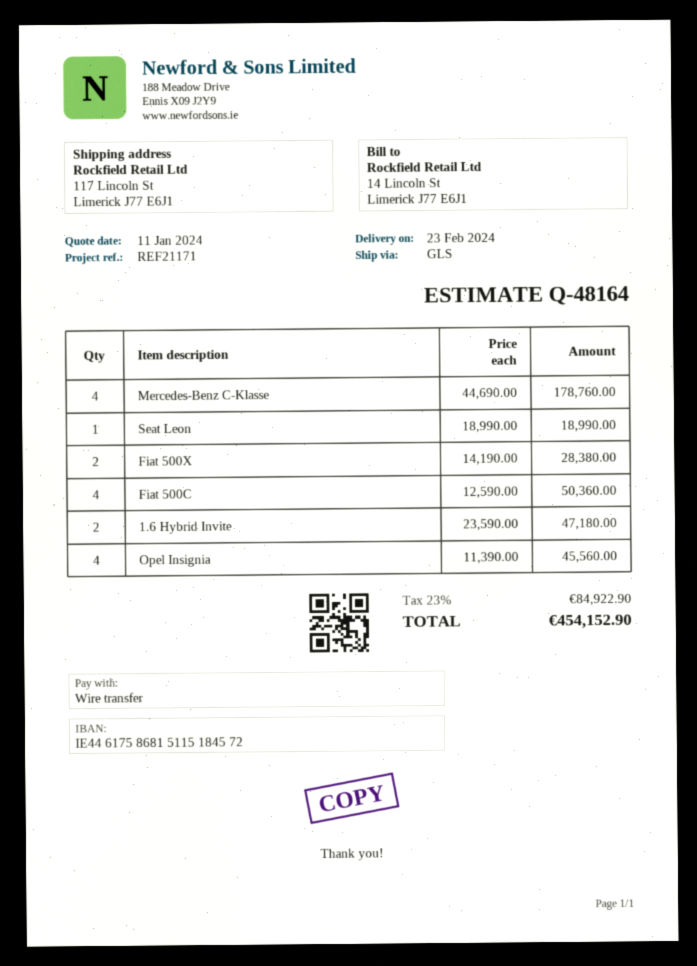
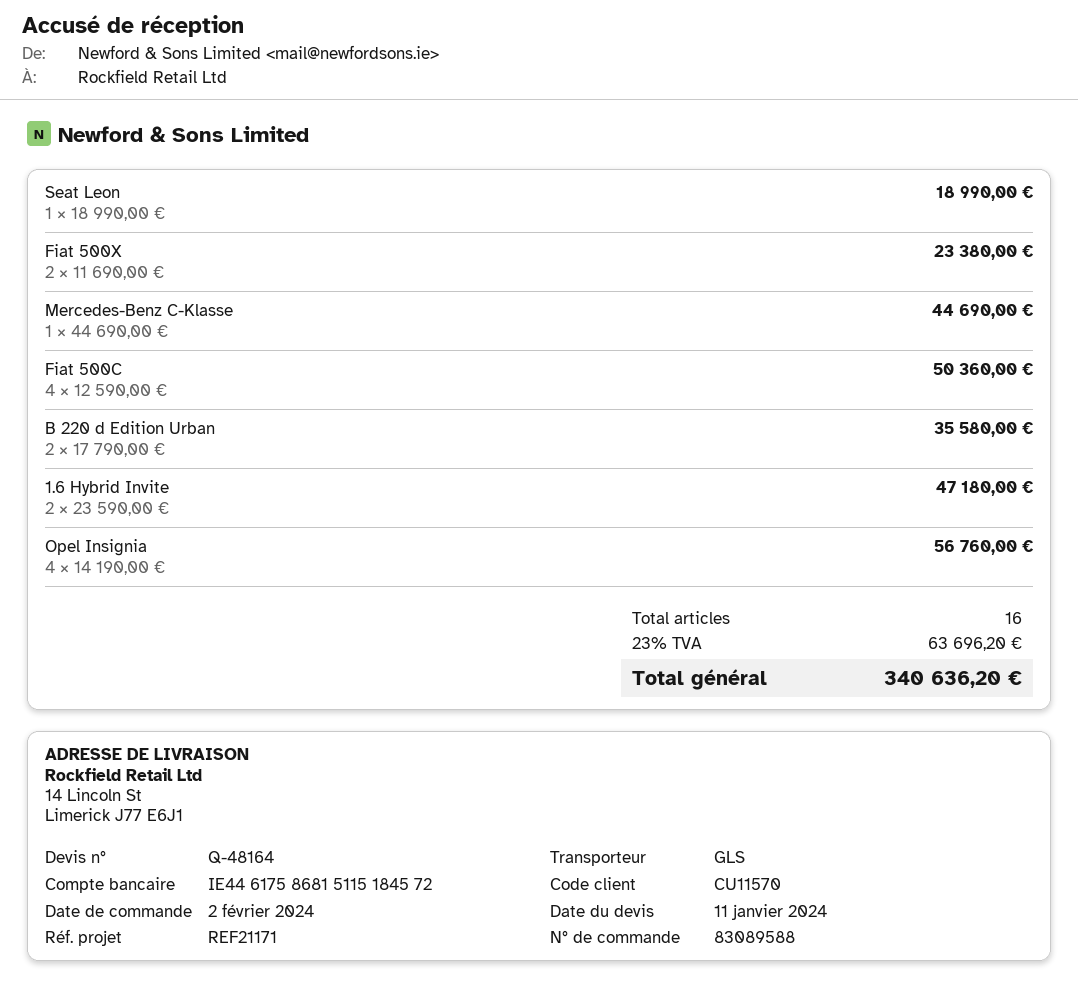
ship to: 117 Lincoln St, Limerick J77 E6J1 -> 14 Lincoln St, Limerick J77 E6J1
Mercedes-Benz C-Klasse: 4 x 44690.00 = 178760.00 -> 1 x 44690.00 = 44690.00
Fiat 500X: 2 x 14190.00 = 28380.00 -> 2 x 11690.00 = 23380.00
Opel Insignia: 4 x 11390.00 = 45560.00 -> 4 x 14190.00 = 56760.00
B 220 d Edition Urban: none -> 2 x 17790.00 = 35580.00
tax: 23% = 84922.90 -> 23% = 63696.20
total: 454152.90 -> 340636.20

